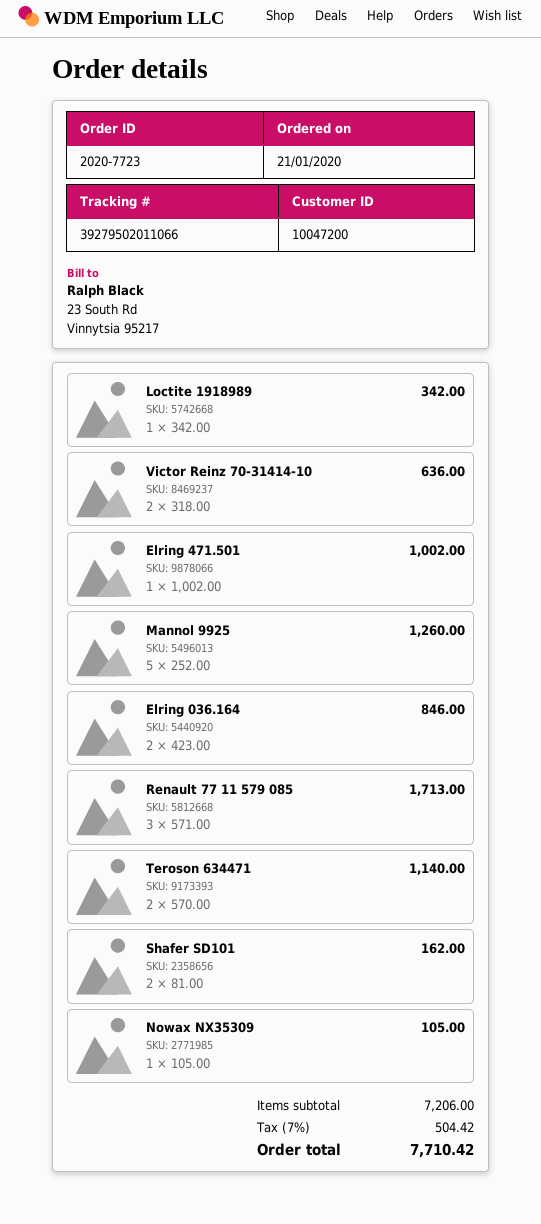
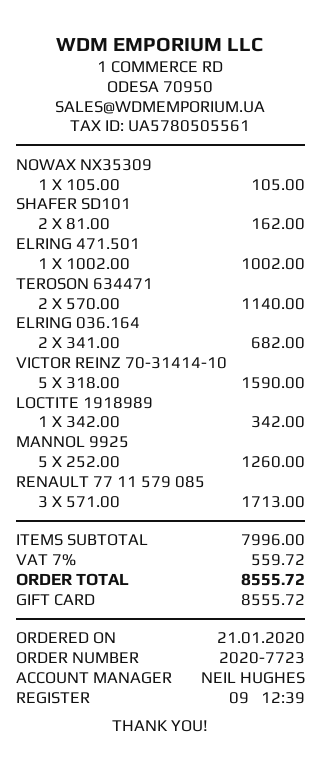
Victor Reinz 70-31414-10: 2 x 318.00 = 636.00 -> 5 x 318.00 = 1590.00
Elring 036.164: 2 x 423.00 = 846.00 -> 2 x 341.00 = 682.00
subtotal: 7206.00 -> 7996.00
tax: 7% = 504.42 -> 7% = 559.72
total: 7710.42 -> 8555.72

